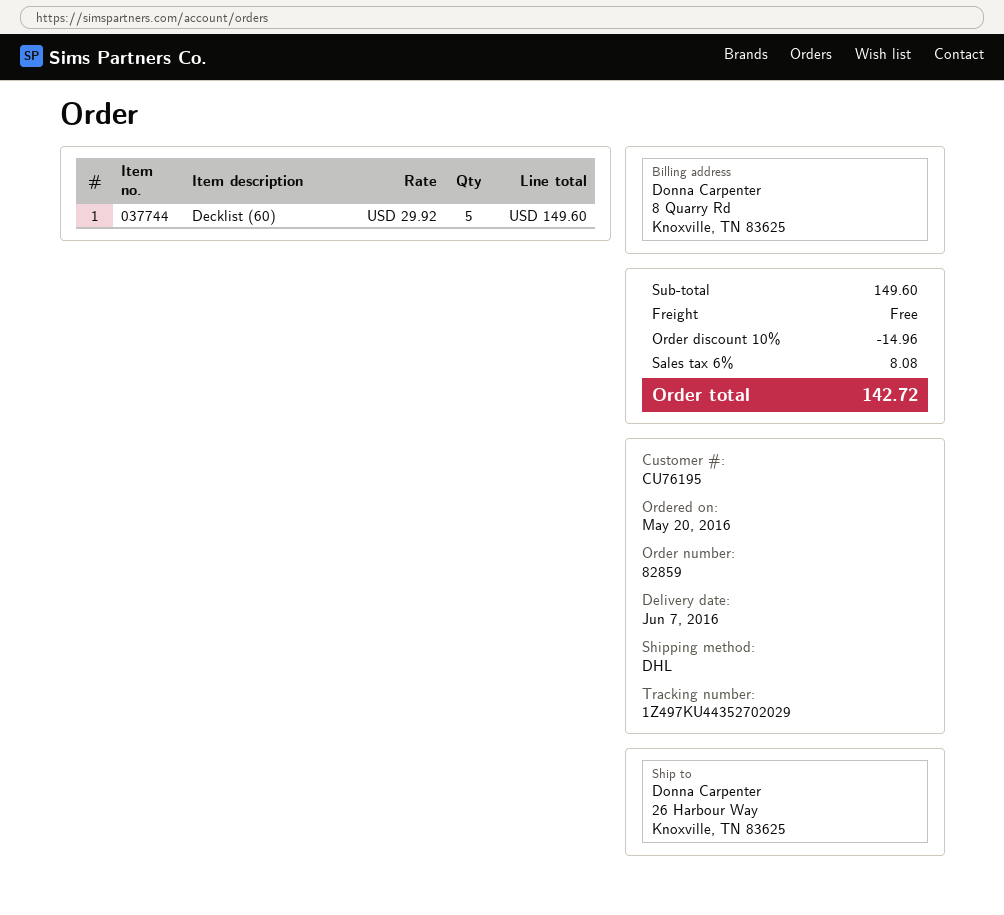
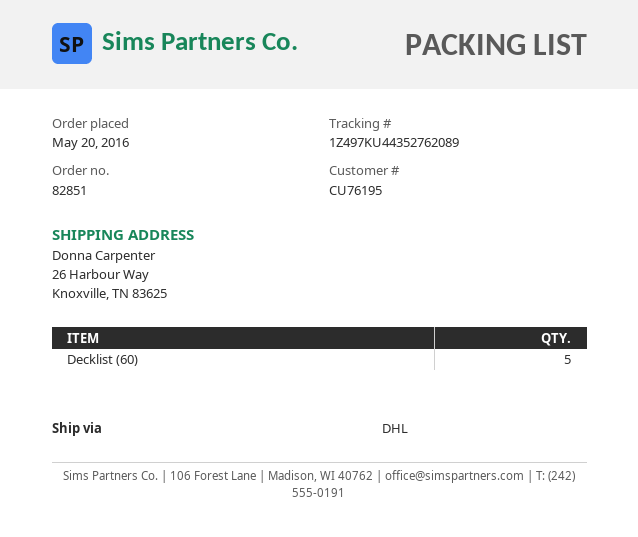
order number: 82859 -> 82851
tracking number: 1Z497KU44352702029 -> 1Z497KU44352762089

